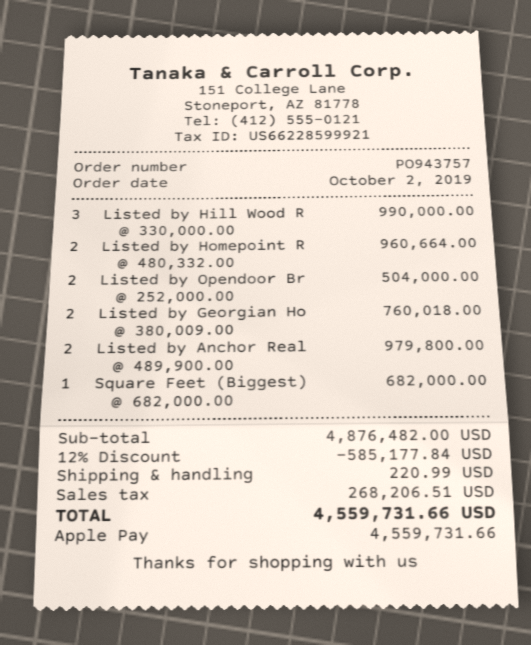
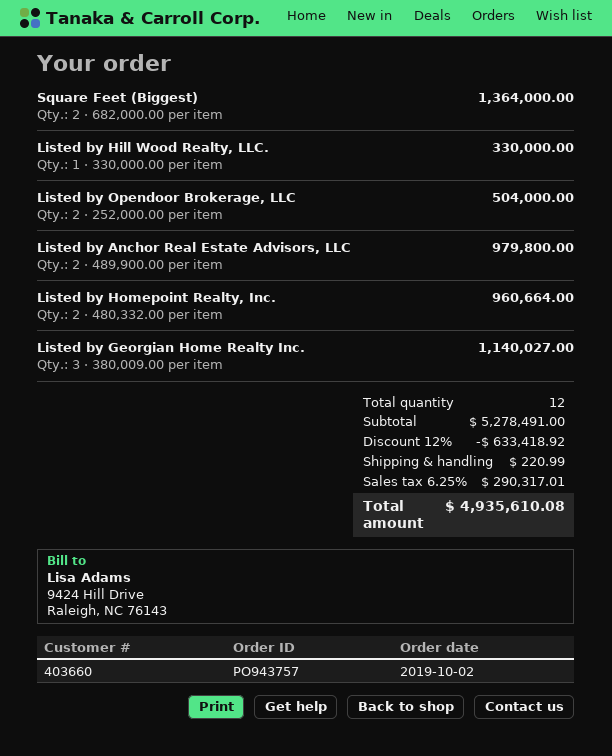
Listed by Hill Wood R: 3 x 330000.00 = 990000.00 -> 1 x 330000.00 = 330000.00
Listed by Georgian Ho: 2 x 380009.00 = 760018.00 -> 3 x 380009.00 = 1140027.00
Square Feet (Biggest): 1 x 682000.00 = 682000.00 -> 2 x 682000.00 = 1364000.00
subtotal: 4876482.00 -> 5278491.00
discount: 12% = 585177.84 -> 12% = 633418.92
tax: 268206.51 -> 290317.01
total: 4559731.66 -> 4935610.08

